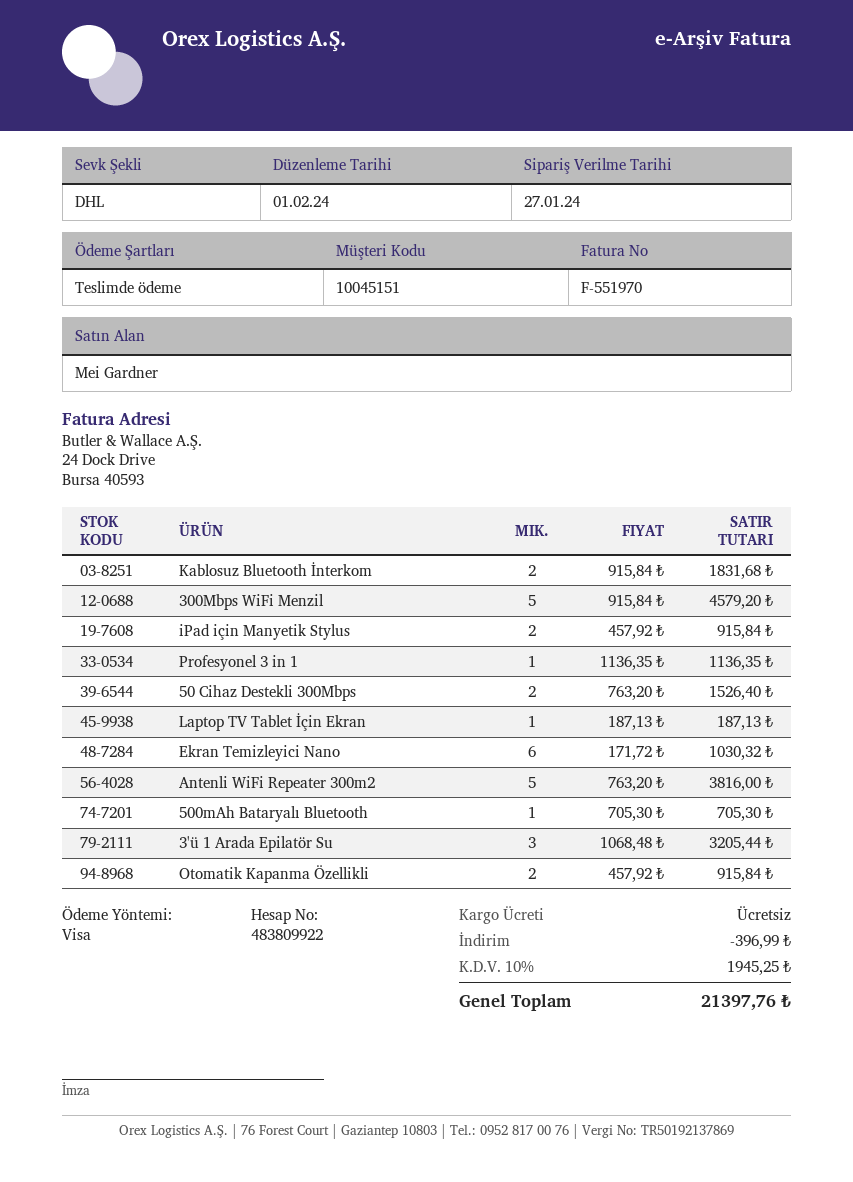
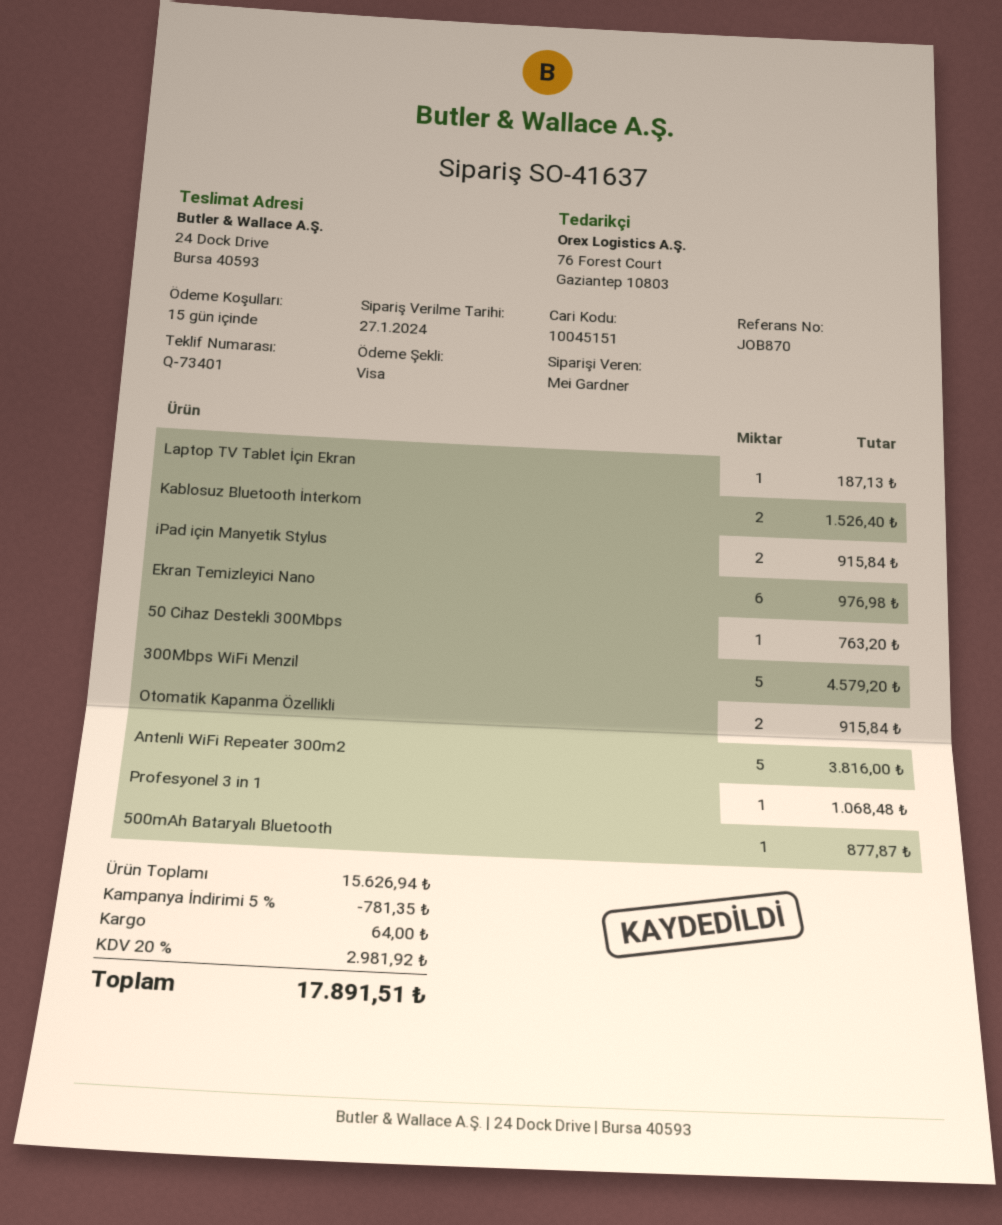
payment terms: on receipt -> 15 days
Kablosuz Bluetooth İnterkom: 2 for 1831.68 -> 2 for 1526.40
Profesyonel 3 in 1: 1 for 1136.35 -> 1 for 1068.48
50 Cihaz Destekli 300Mbps: 2 for 1526.40 -> 1 for 763.20
Ekran Temizleyici Nano: 6 for 1030.32 -> 6 for 976.98
500mAh Bataryalı Bluetooth: 1 for 705.30 -> 1 for 877.87
3'ü 1 Arada Epilatör Su: 3 for 3205.44 -> none
discount: 396.99 -> 781.35
shipping: 0.00 -> 64.00
tax: 10% = 1945.25 -> 20% = 2981.92
total: 21397.76 -> 17891.51

